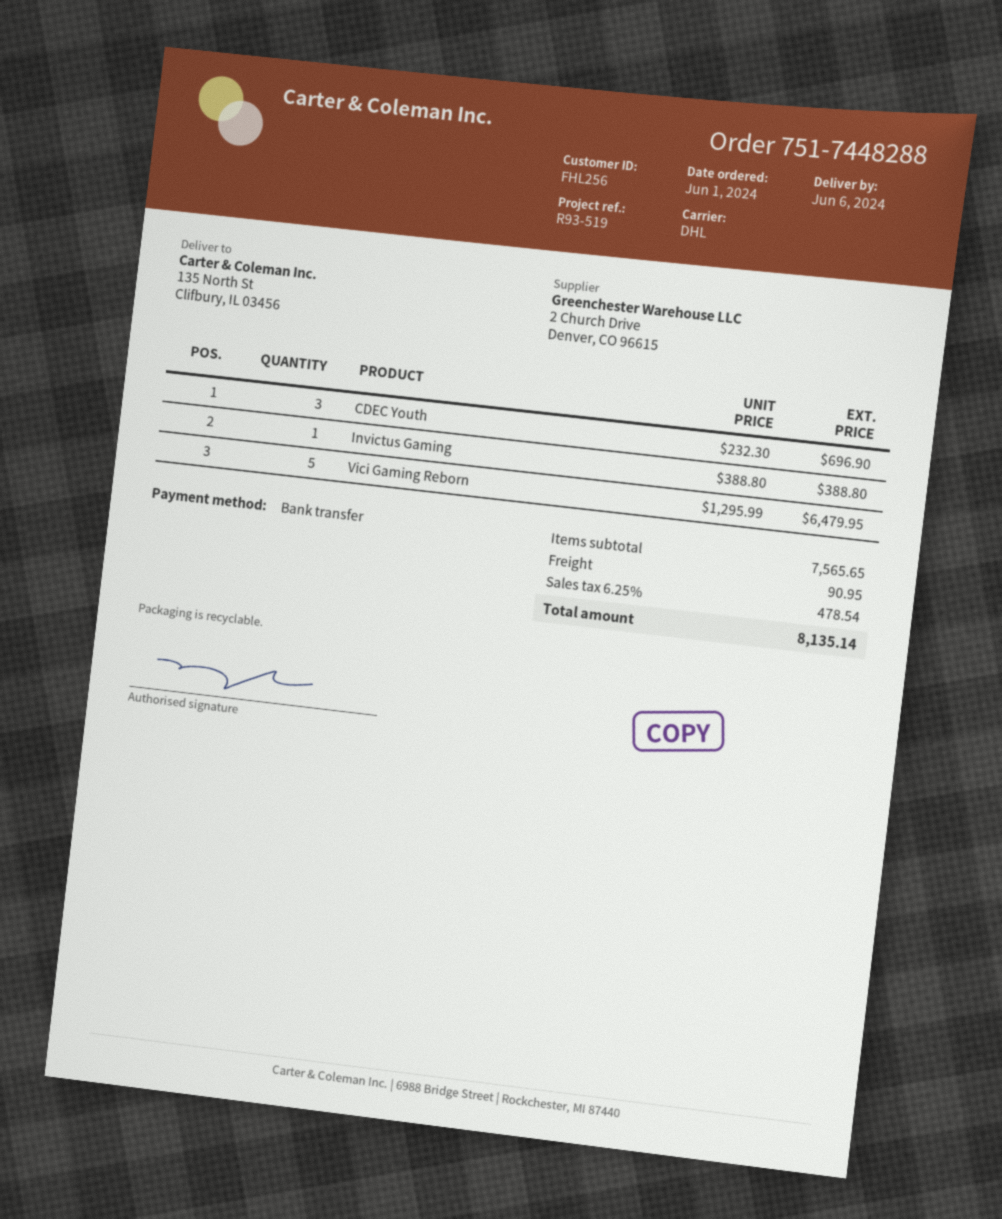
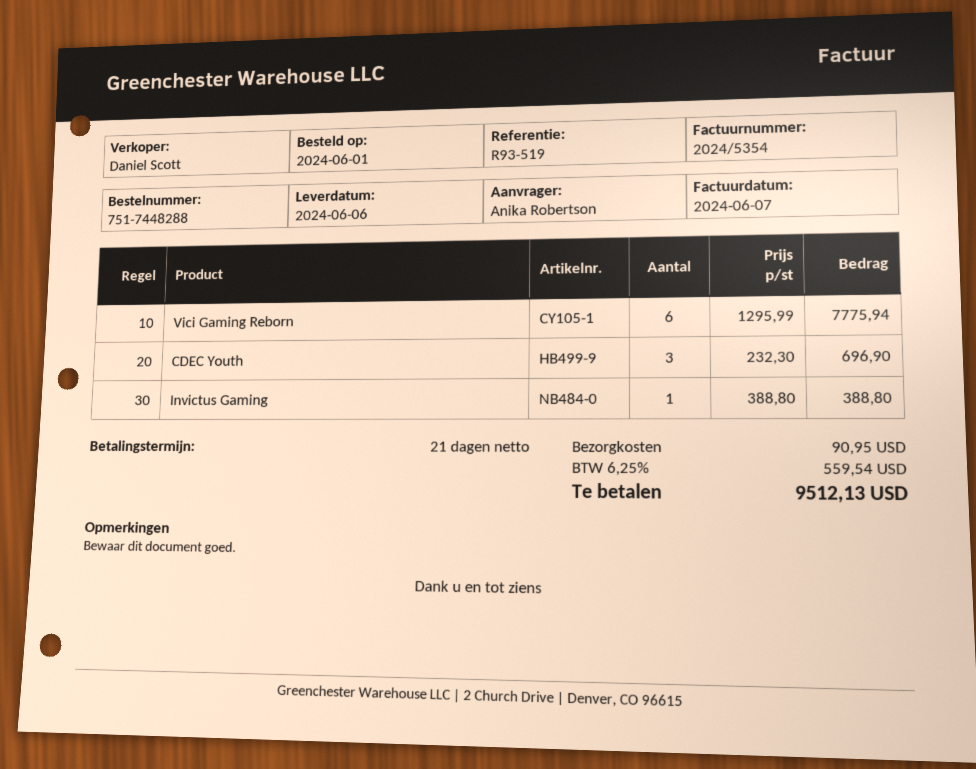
Vici Gaming Reborn: 5 x 1295.99 = 6479.95 -> 6 x 1295.99 = 7775.94
tax: 6.25% = 478.54 -> 6.25% = 559.54
total: 8135.14 -> 9512.13

